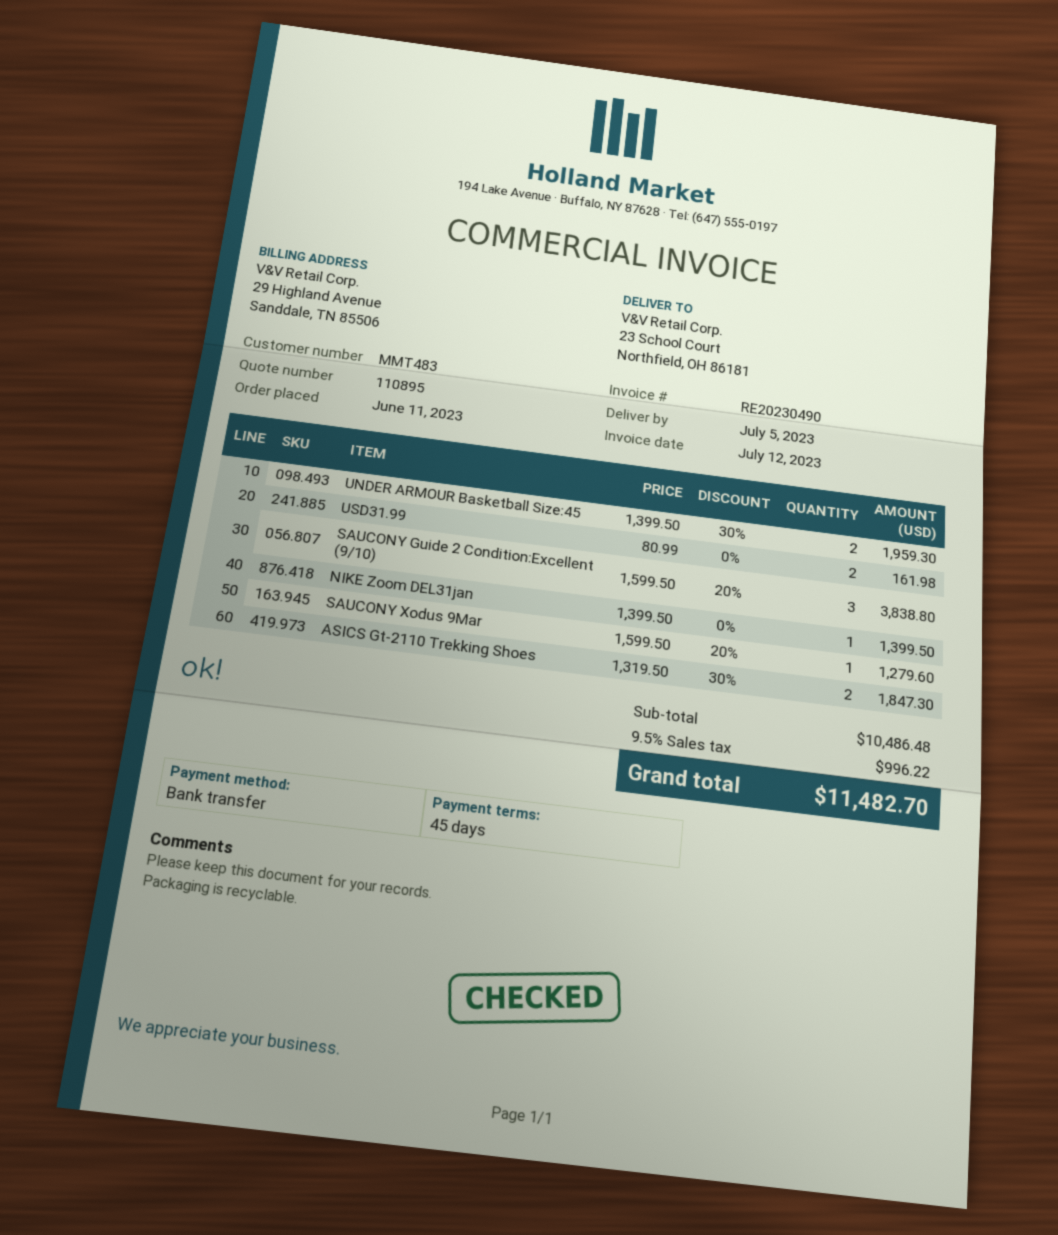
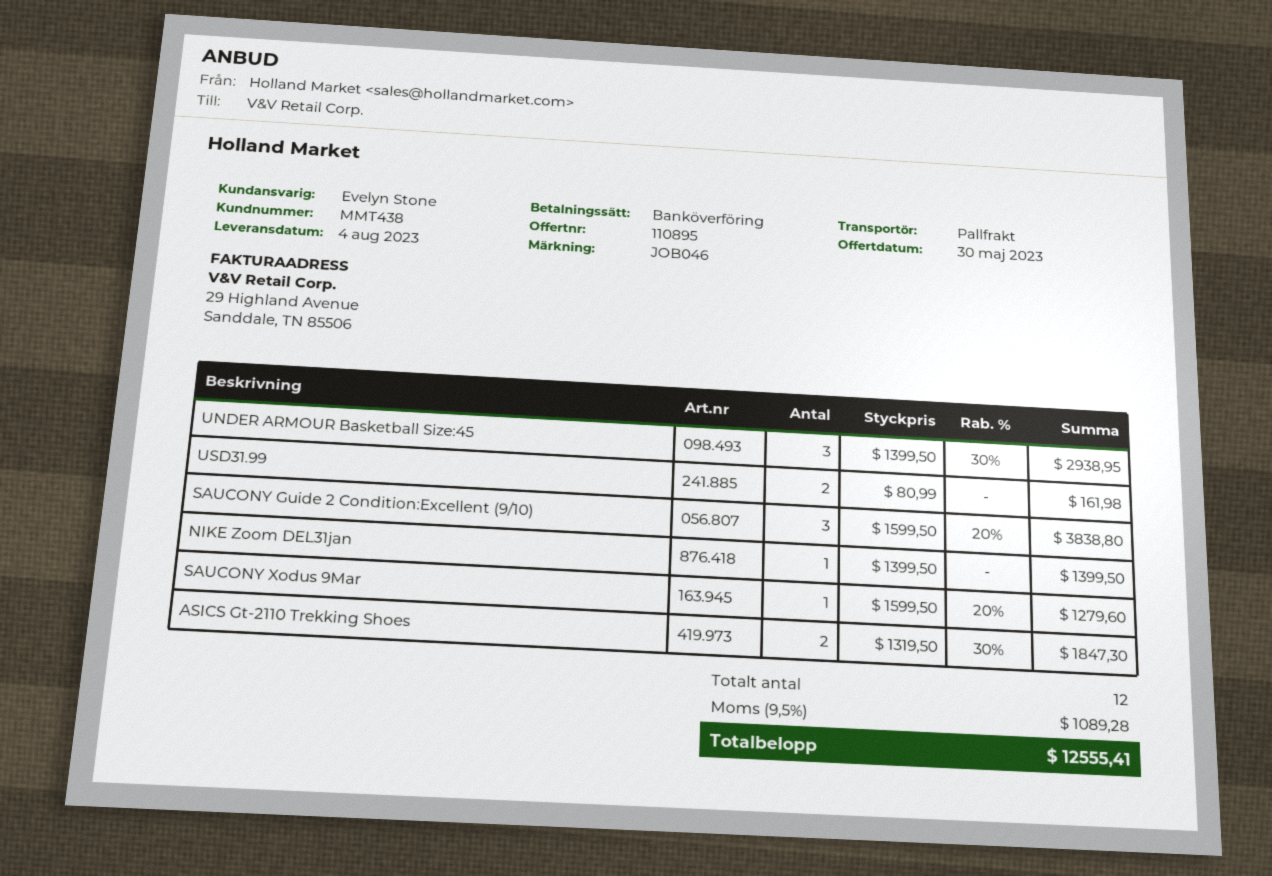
delivery date: 2023-07-05 -> 2023-08-04
customer number: MMT483 -> MMT438
UNDER ARMOUR Basketball Size:45: 2 x 1399.50 - 30% = 1959.30 -> 3 x 1399.50 - 30% = 2938.95
tax: 9.5% = 996.22 -> 9.5% = 1089.28
total: 11482.70 -> 12555.41

